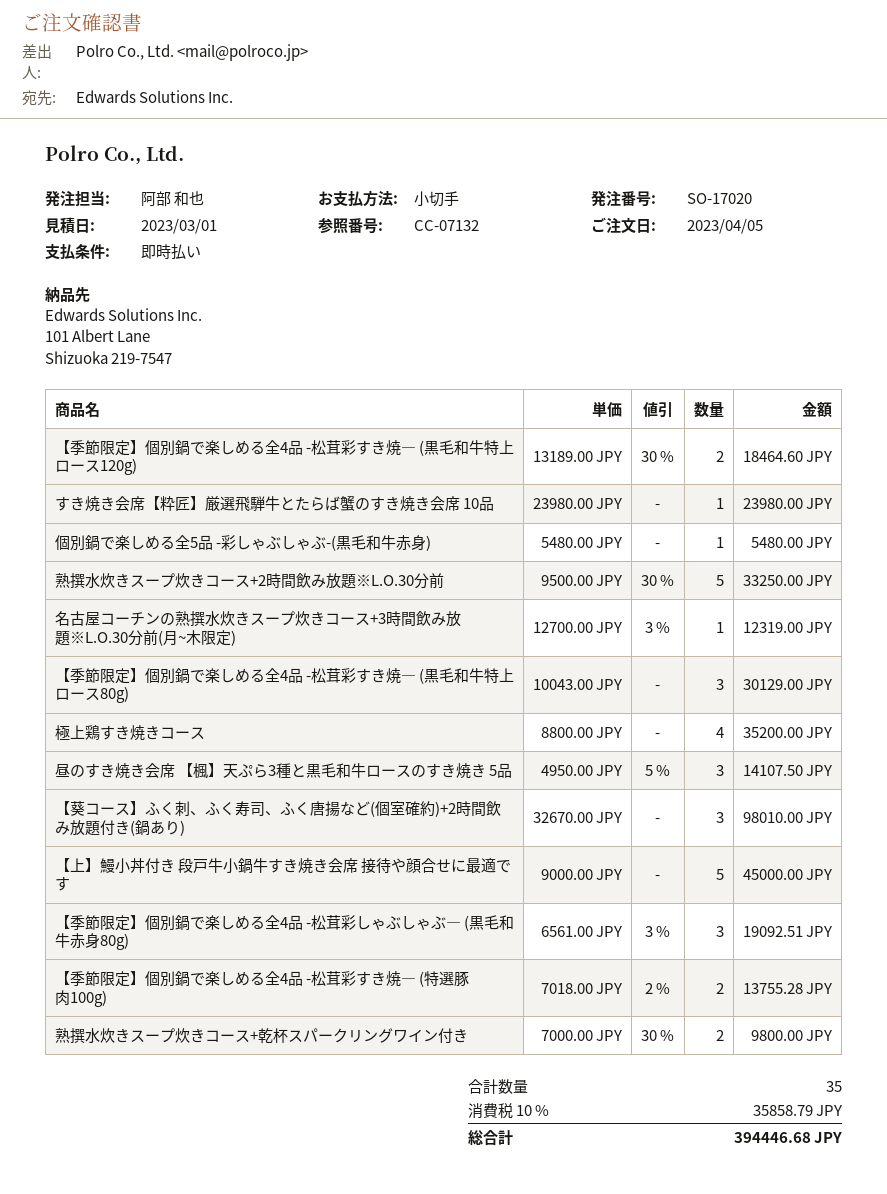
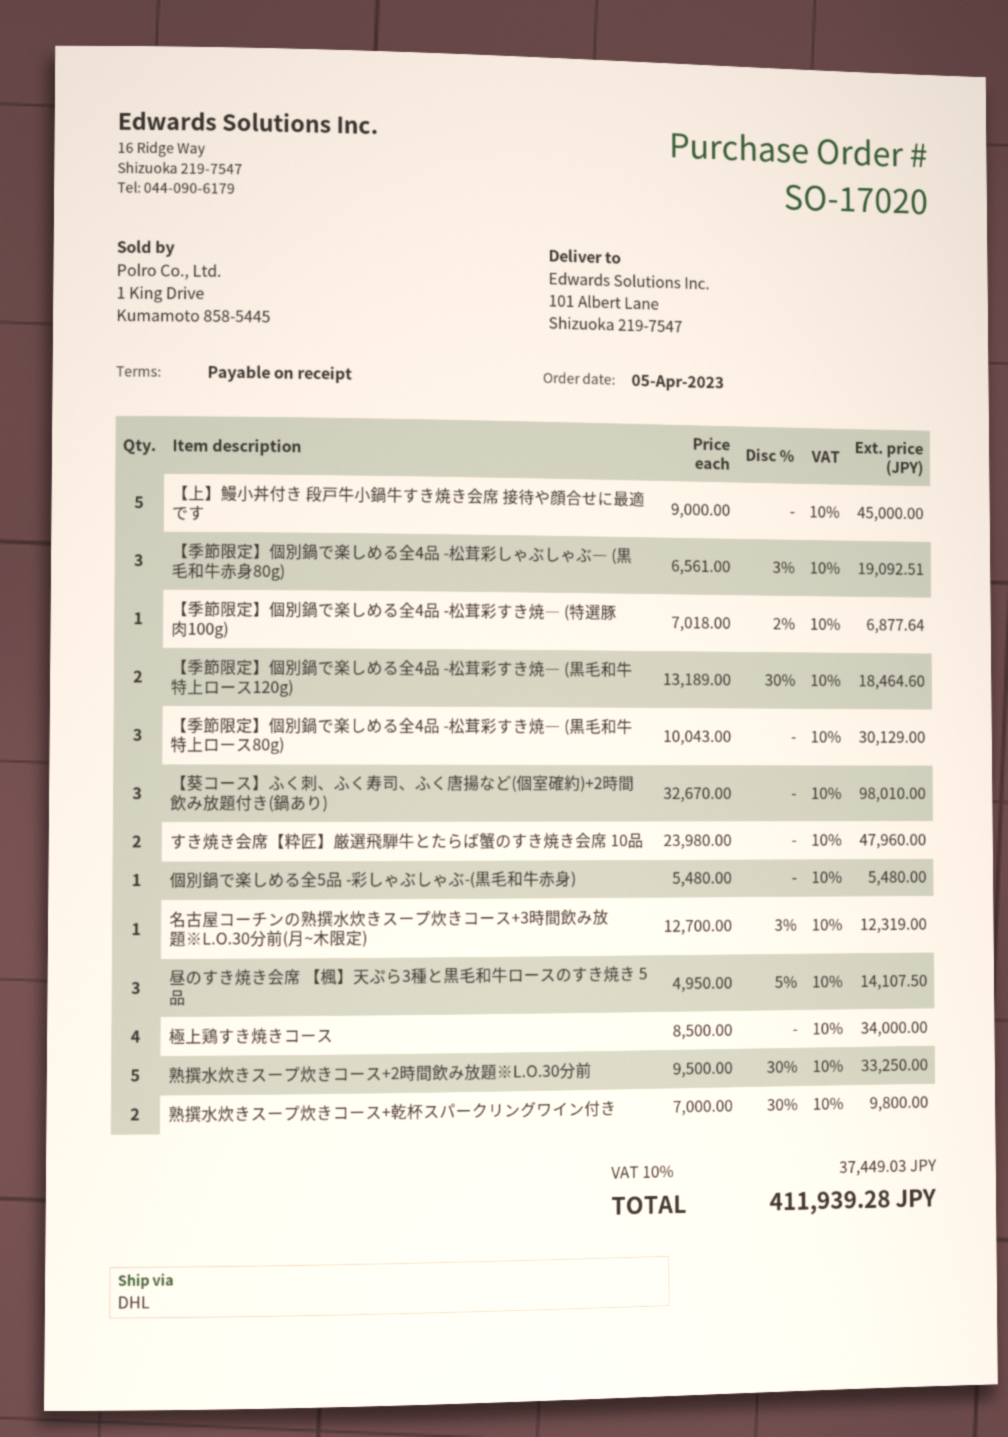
すき焼き会席【粋匠】厳選飛騨牛とたらば蟹のすき焼き会席 10品: 1 x 23980.00 = 23980.00 -> 2 x 23980.00 = 47960.00
極上鶏すき焼きコース: 4 x 8800.00 = 35200.00 -> 4 x 8500.00 = 34000.00
【季節限定】個別鍋で楽しめる全4品 -松茸彩すき焼― (特選豚肉100g): 2 x 7018.00 - 2% = 13755.28 -> 1 x 7018.00 - 2% = 6877.64
tax: 10% = 35858.79 -> 10% = 37449.03
total: 394446.68 -> 411939.28

